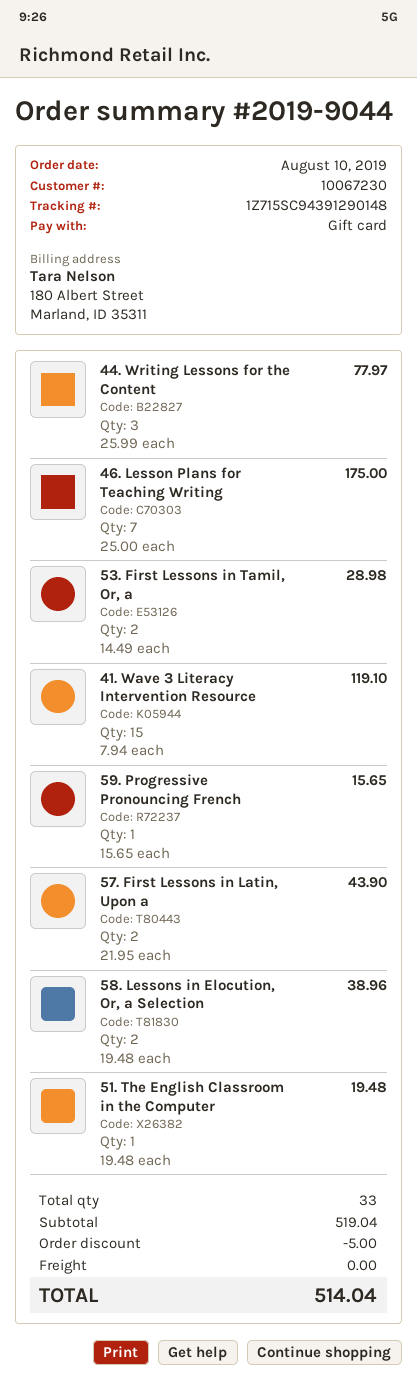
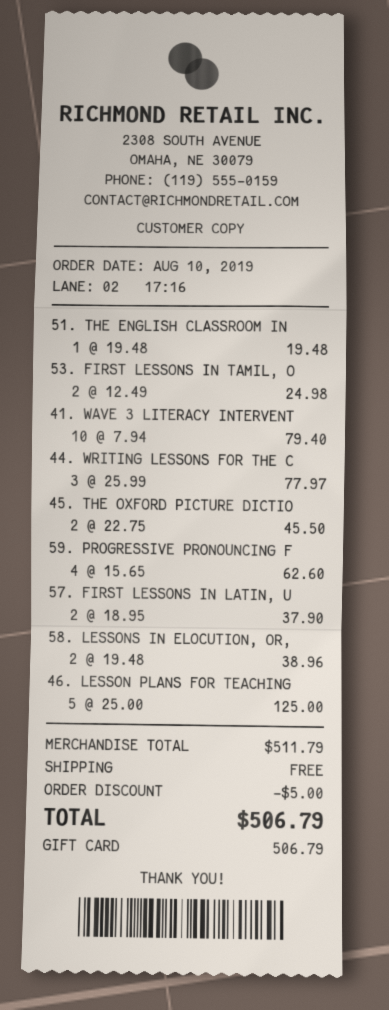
46. Lesson Plans for Teaching Writing: 7 x 25.00 = 175.00 -> 5 x 25.00 = 125.00
53. First Lessons in Tamil, Or, a: 2 x 14.49 = 28.98 -> 2 x 12.49 = 24.98
41. Wave 3 Literacy Intervention Resource: 15 x 7.94 = 119.10 -> 10 x 7.94 = 79.40
59. Progressive Pronouncing French: 1 x 15.65 = 15.65 -> 4 x 15.65 = 62.60
57. First Lessons in Latin, Upon a: 2 x 21.95 = 43.90 -> 2 x 18.95 = 37.90
45. THE OXFORD PICTURE DICTIO: none -> 2 x 22.75 = 45.50
subtotal: 519.04 -> 511.79
total: 514.04 -> 506.79

